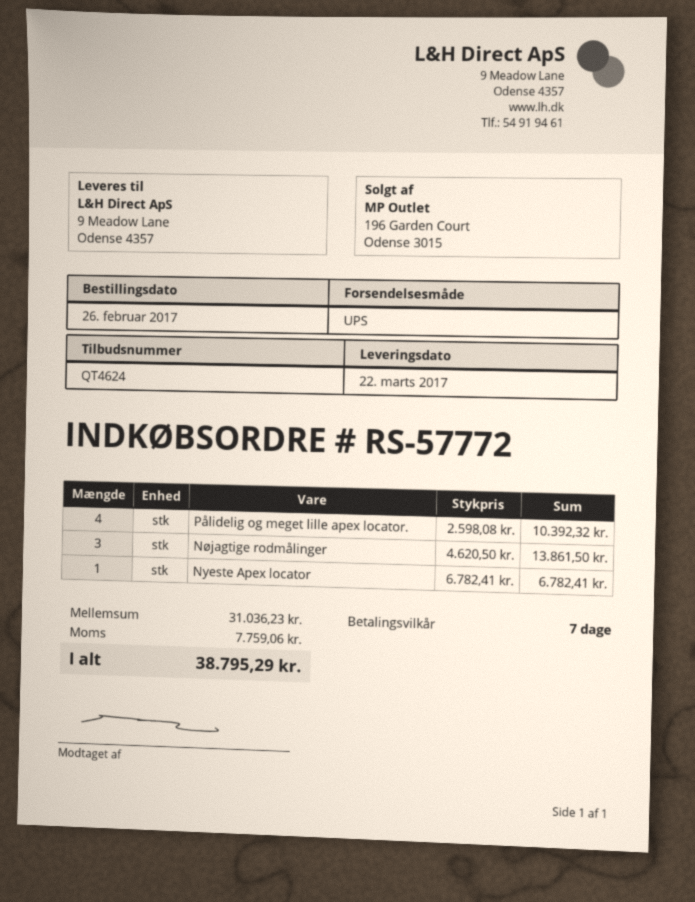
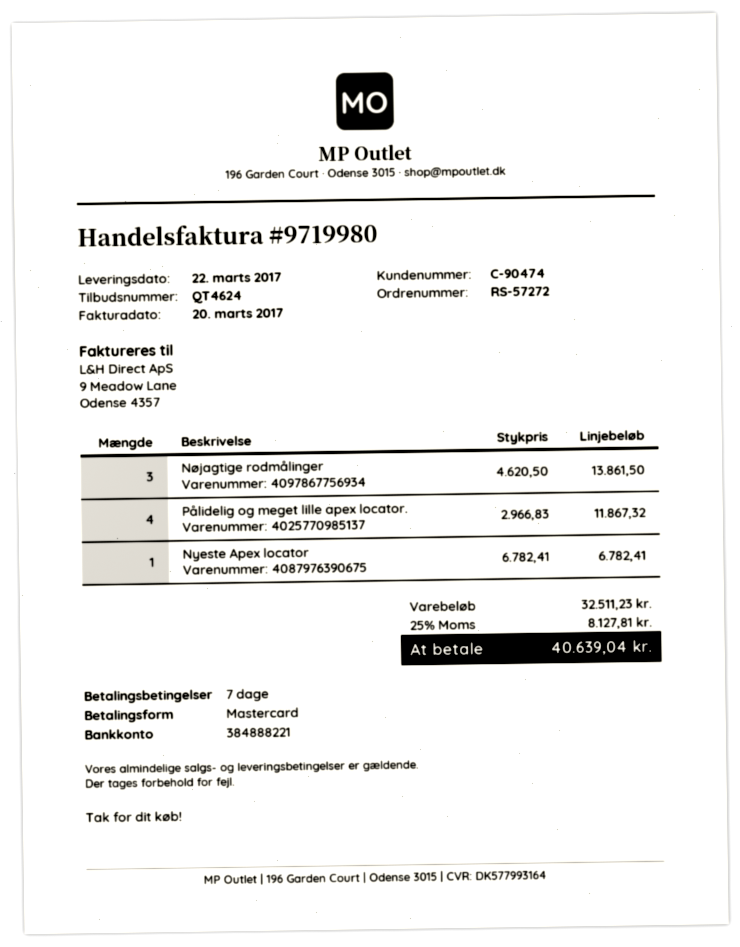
order number: RS-57772 -> RS-57272
Pålidelig og meget lille apex locator.: 4 x 2598.08 = 10392.32 -> 4 x 2966.83 = 11867.32
subtotal: 31036.23 -> 32511.23
tax: 7759.06 -> 8127.81
total: 38795.29 -> 40639.04

